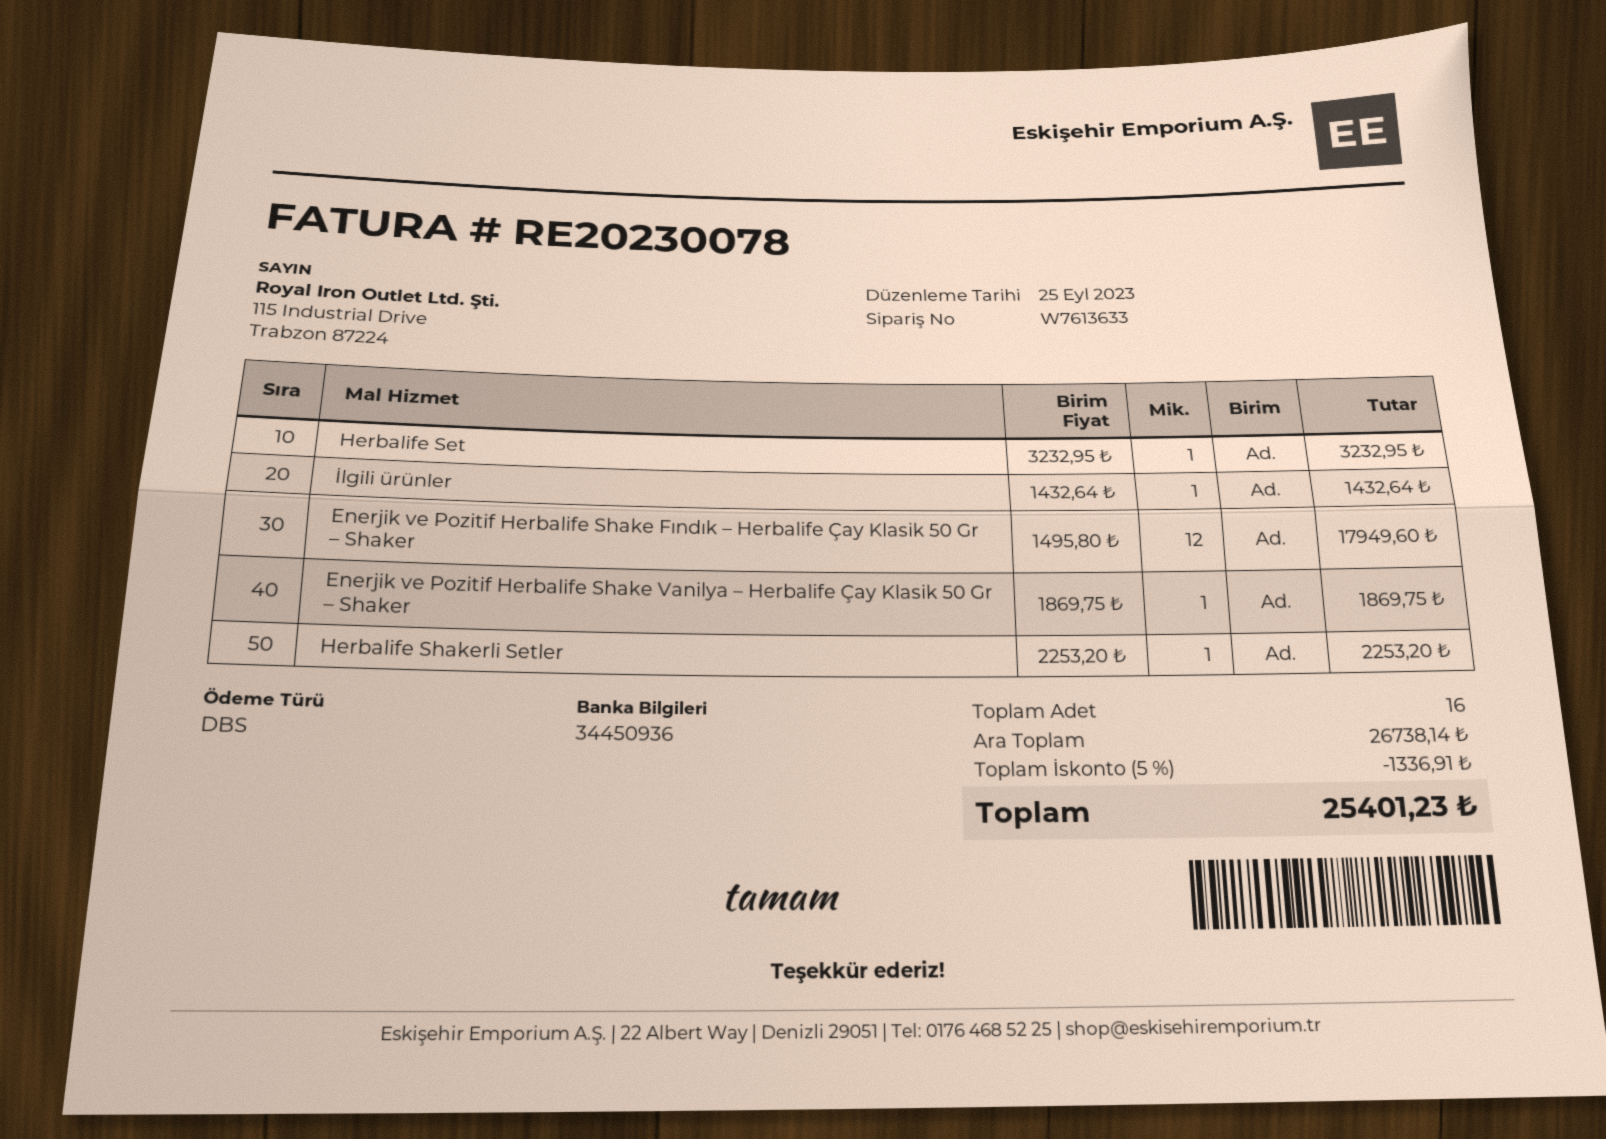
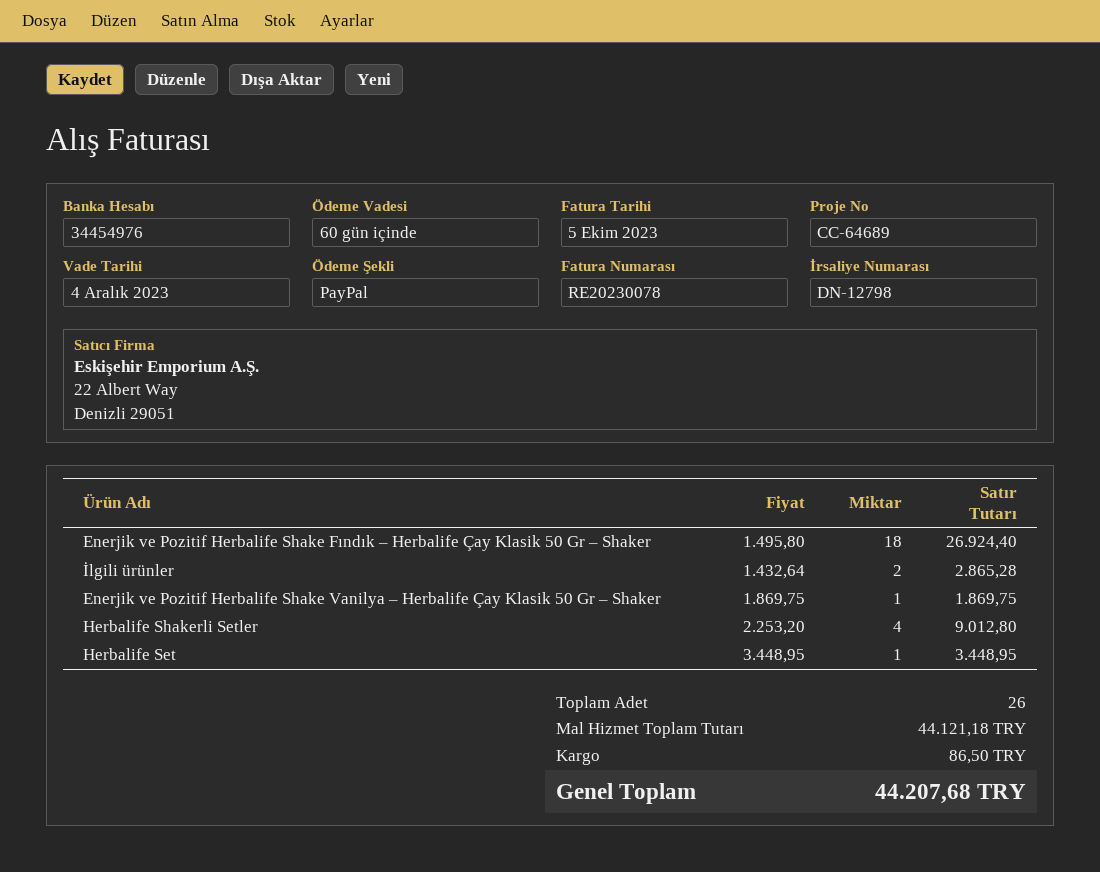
invoice date: 2023-09-25 -> 2023-10-05
payment method: direct debit -> PayPal
bank account: 34450936 -> 34454976
Herbalife Set: 1 x 3232.95 = 3232.95 -> 1 x 3448.95 = 3448.95
İlgili ürünler: 1 x 1432.64 = 1432.64 -> 2 x 1432.64 = 2865.28
Enerjik ve Pozitif Herbalife Shake Fındık – Herbalife Çay Klasik 50 Gr – Shaker: 12 x 1495.80 = 17949.60 -> 18 x 1495.80 = 26924.40
Herbalife Shakerli Setler: 1 x 2253.20 = 2253.20 -> 4 x 2253.20 = 9012.80
total quantity: 16 -> 26
subtotal: 26738.14 -> 44121.18
discount: 5% = 1336.91 -> none
shipping: none -> 86.50
total: 25401.23 -> 44207.68

